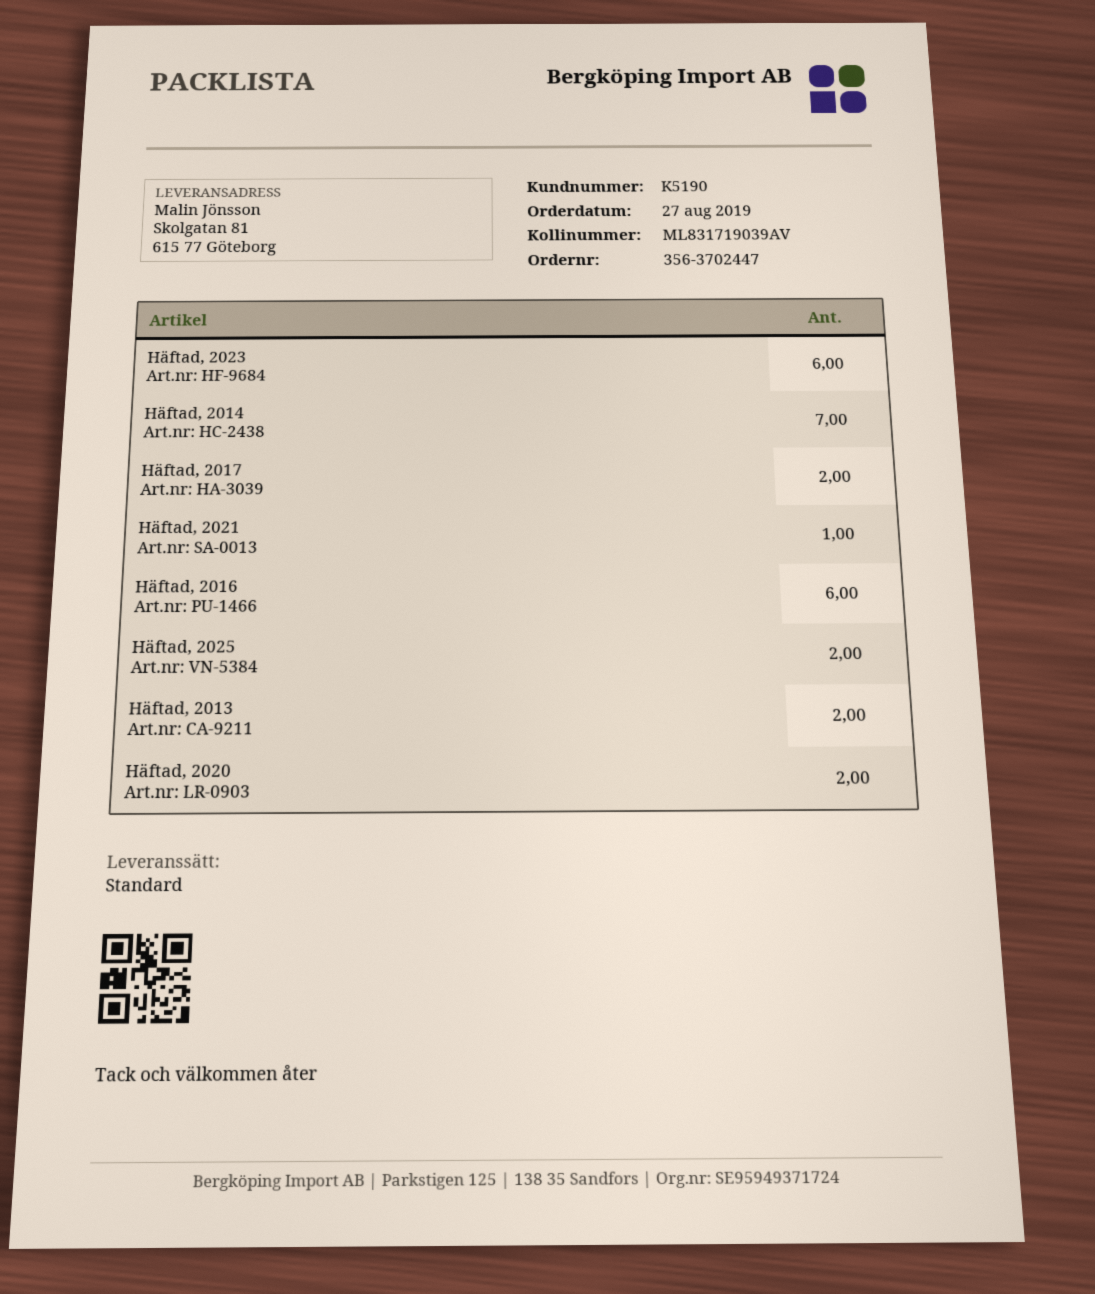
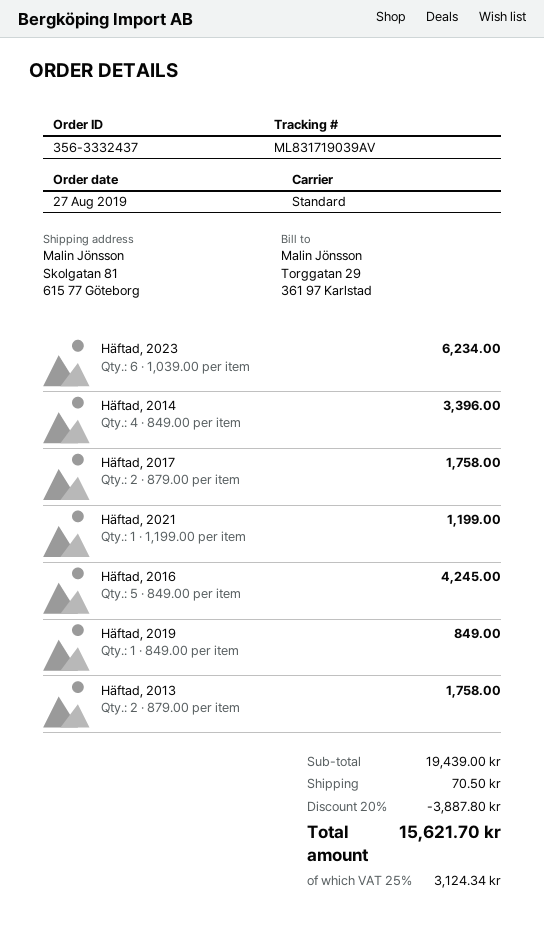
order number: 356-3702447 -> 356-3332437
Häftad, 2014: 7 -> 4
Häftad, 2016: 6 -> 5
Häftad, 2025: 2 -> none
Häftad, 2020: 2 -> none
Häftad, 2019: none -> 1

